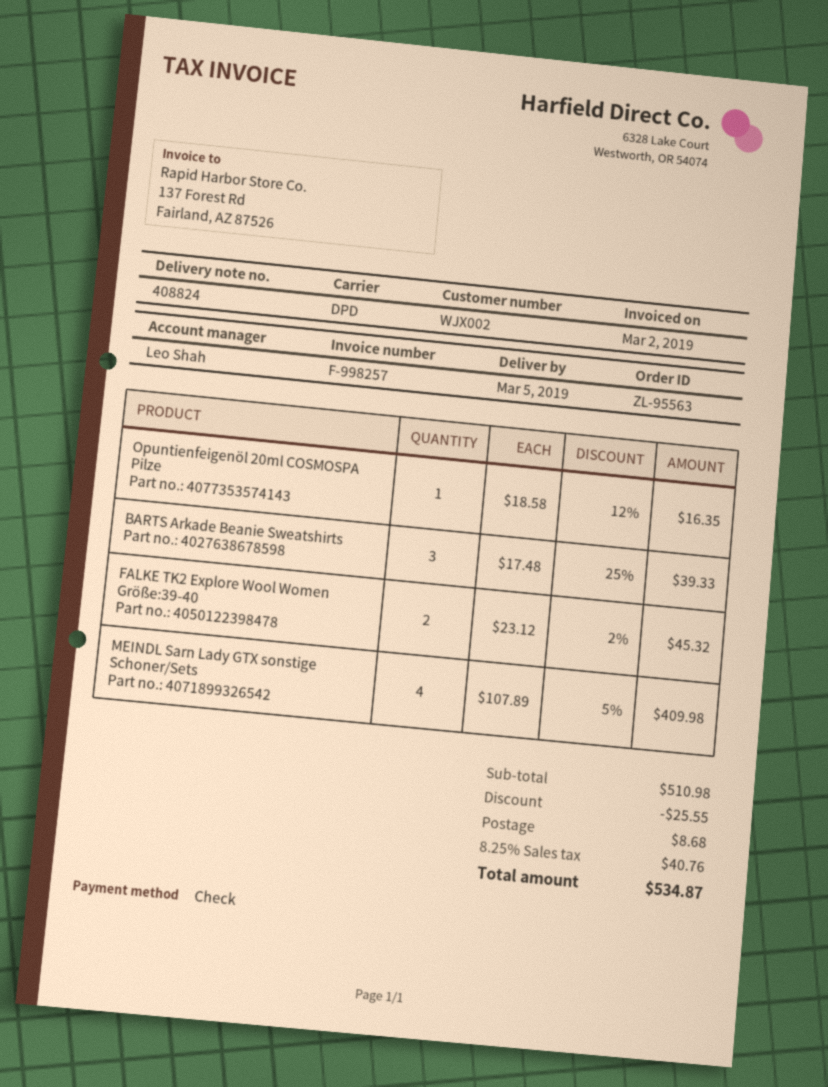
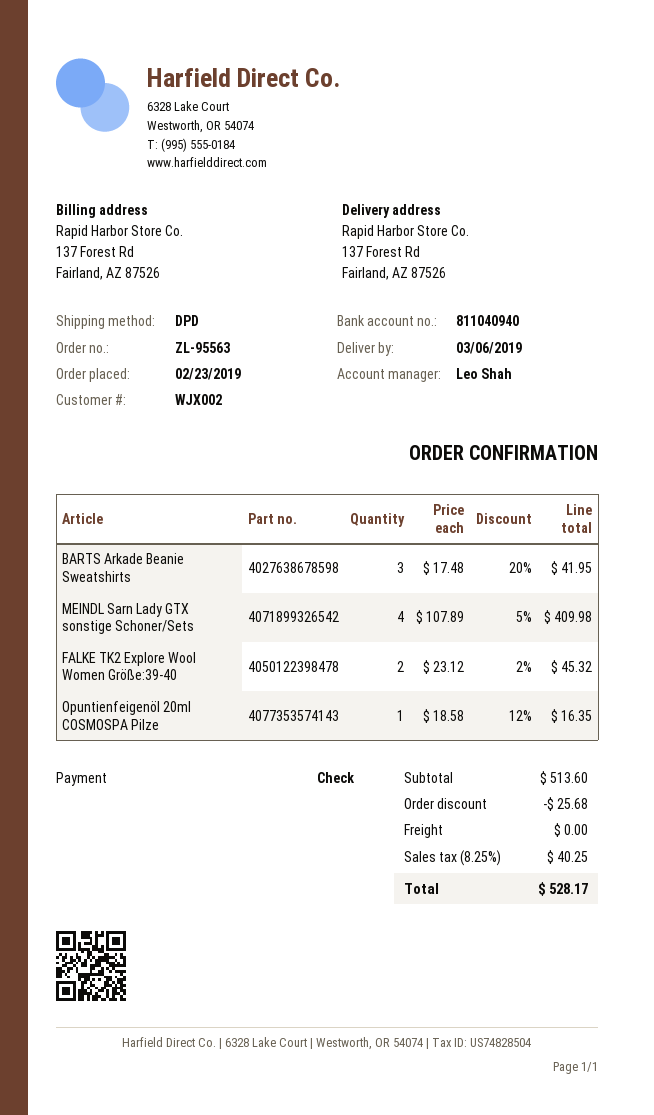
delivery date: 2019-03-05 -> 2019-03-06
BARTS Arkade Beanie Sweatshirts: 3 x 17.48 - 25% = 39.33 -> 3 x 17.48 - 20% = 41.95
subtotal: 510.98 -> 513.60
discount: 25.55 -> 25.68
shipping: 8.68 -> 0.00
tax: 8.25% = 40.76 -> 8.25% = 40.25
total: 534.87 -> 528.17

